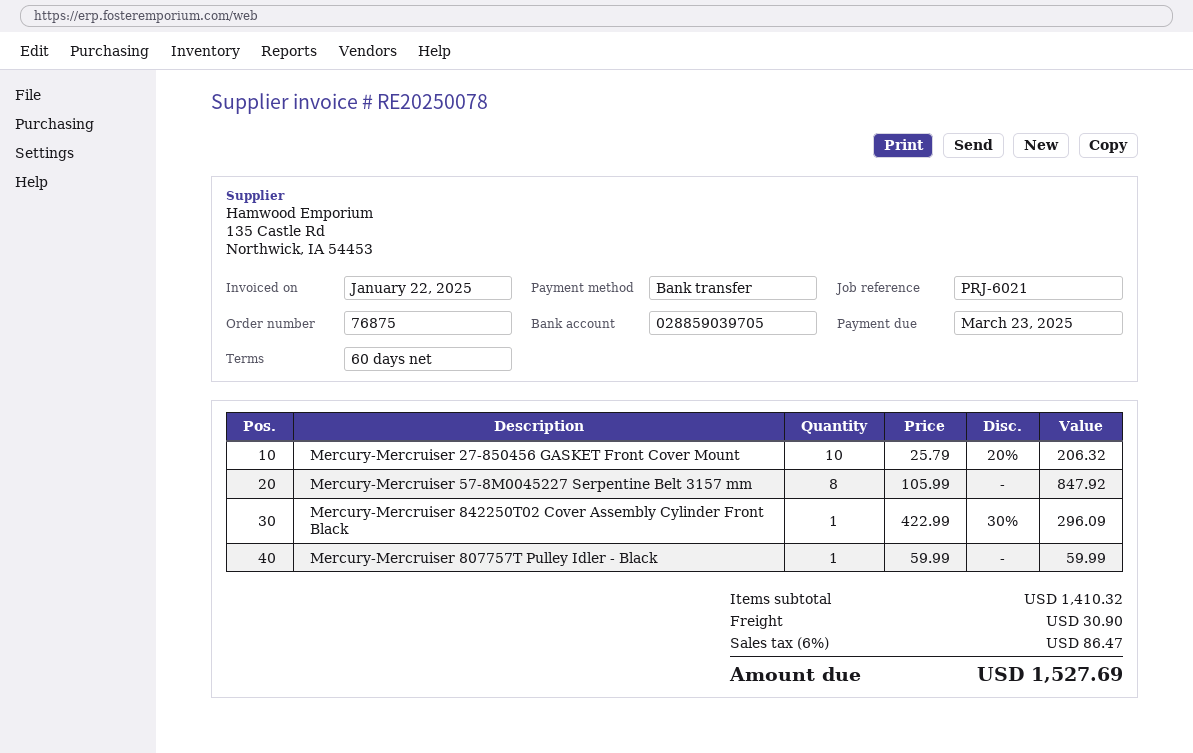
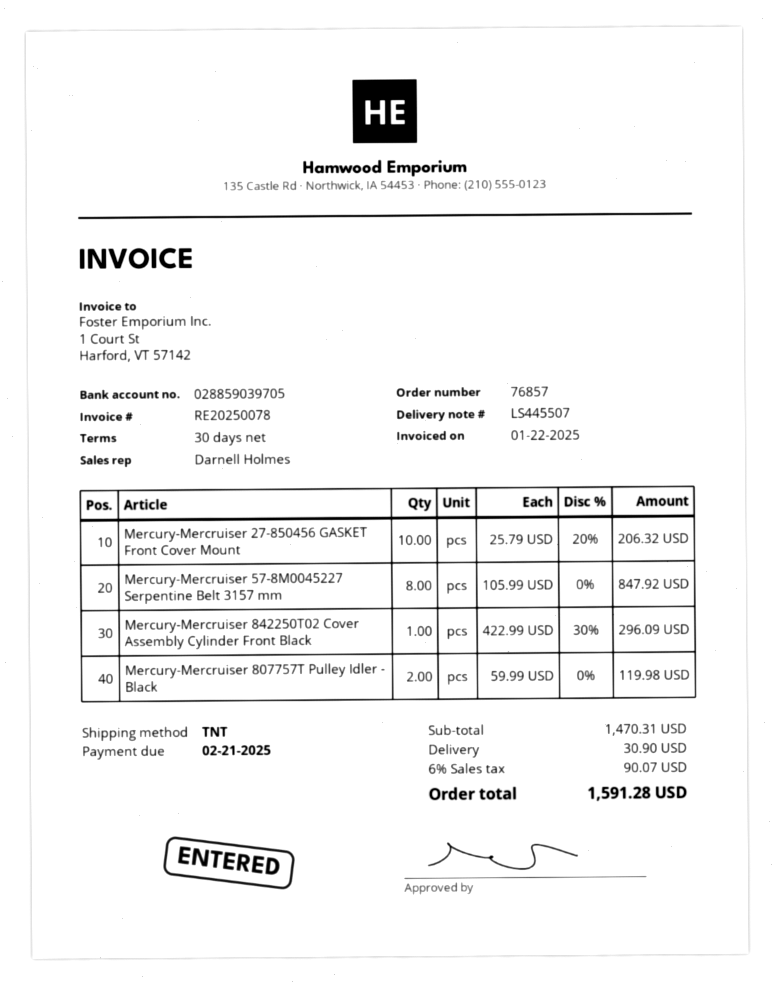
order number: 76875 -> 76857
payment terms: 60 days -> 30 days
due date: 2025-03-23 -> 2025-02-21
Mercury-Mercruiser 807757T Pulley Idler - Black: 1 x 59.99 = 59.99 -> 2 x 59.99 = 119.98
subtotal: 1410.32 -> 1470.31
tax: 6% = 86.47 -> 6% = 90.07
total: 1527.69 -> 1591.28

